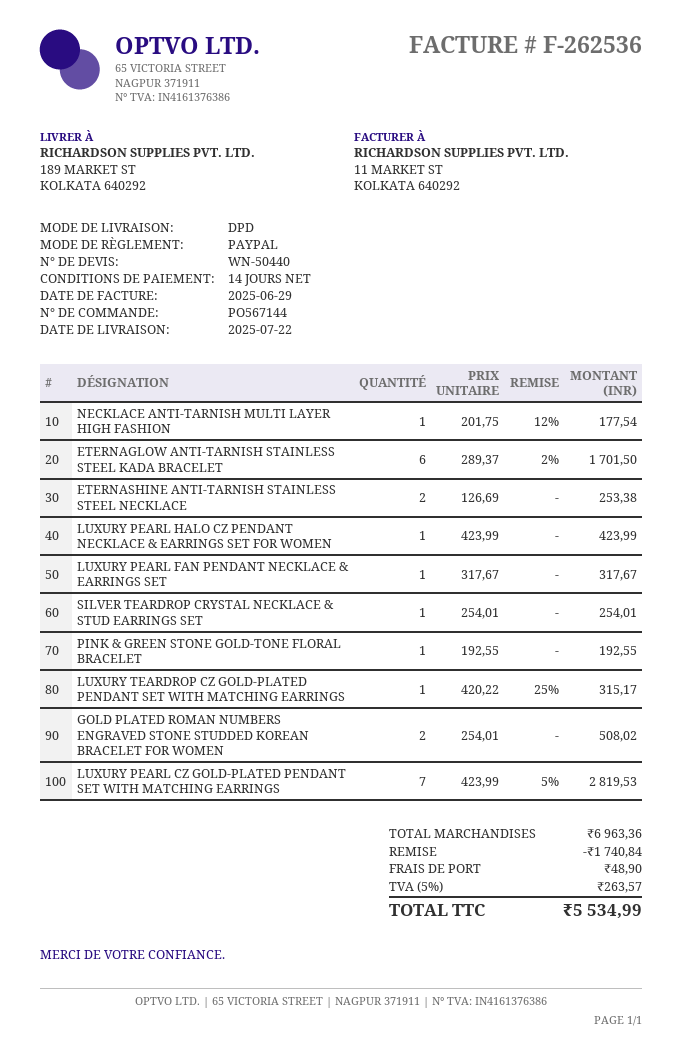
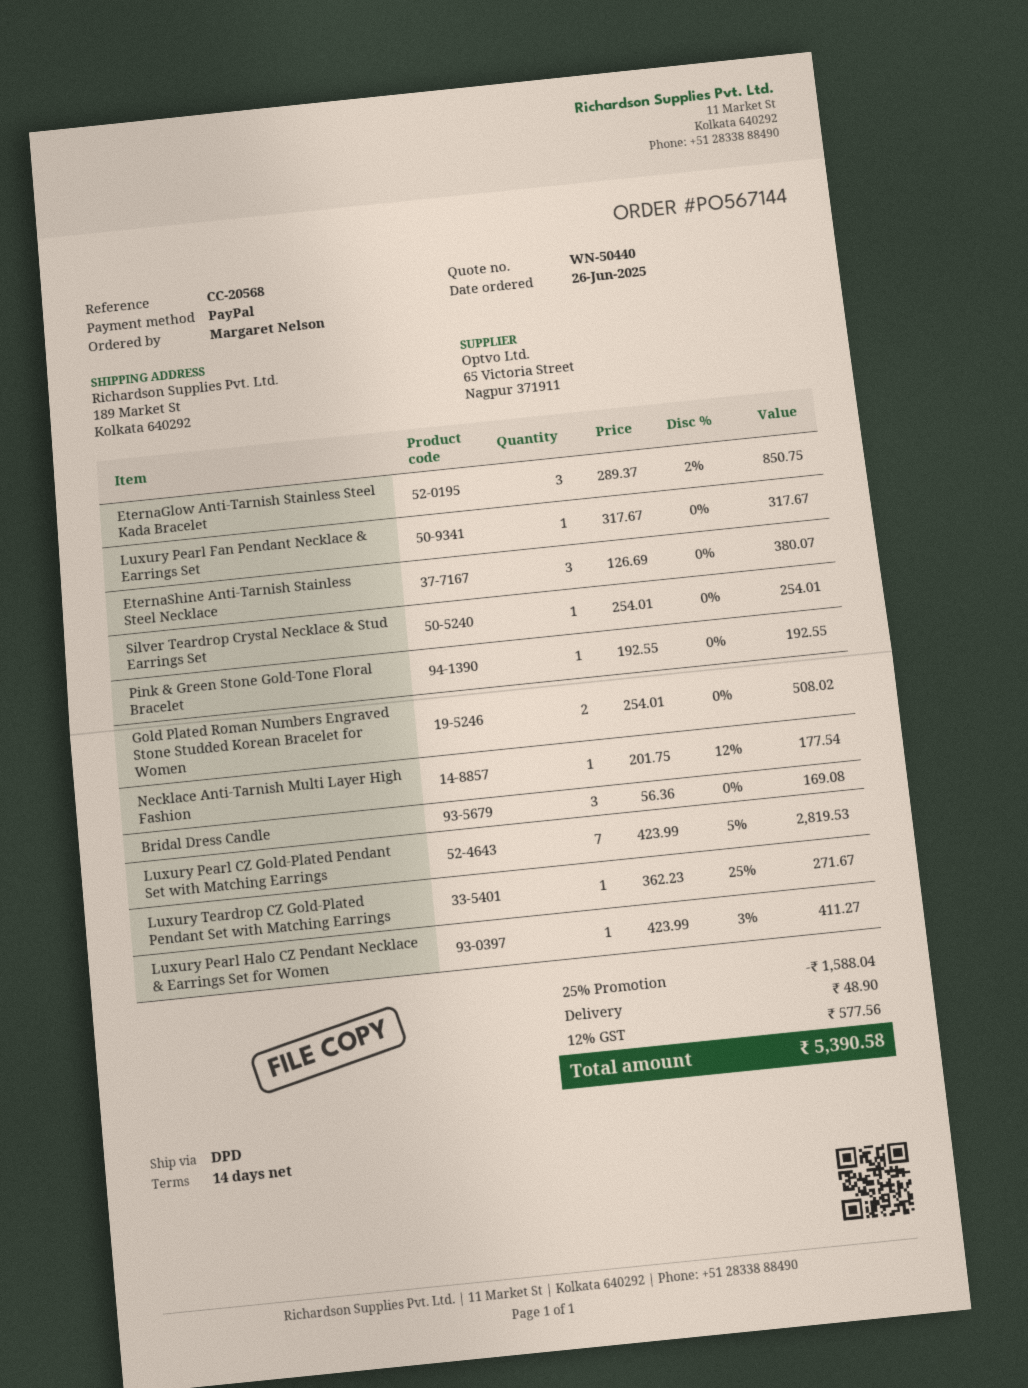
ETERNAGLOW ANTI-TARNISH STAINLESS STEEL KADA BRACELET: 6 x 289.37 - 2% = 1701.50 -> 3 x 289.37 - 2% = 850.75
ETERNASHINE ANTI-TARNISH STAINLESS STEEL NECKLACE: 2 x 126.69 = 253.38 -> 3 x 126.69 = 380.07
LUXURY PEARL HALO CZ PENDANT NECKLACE & EARRINGS SET FOR WOMEN: 1 x 423.99 = 423.99 -> 1 x 423.99 - 3% = 411.27
LUXURY TEARDROP CZ GOLD-PLATED PENDANT SET WITH MATCHING EARRINGS: 1 x 420.22 - 25% = 315.17 -> 1 x 362.23 - 25% = 271.67
Bridal Dress Candle: none -> 3 x 56.36 = 169.08
discount: 1740.84 -> 1588.04
tax: 5% = 263.57 -> 12% = 577.56
total: 5534.99 -> 5390.58

